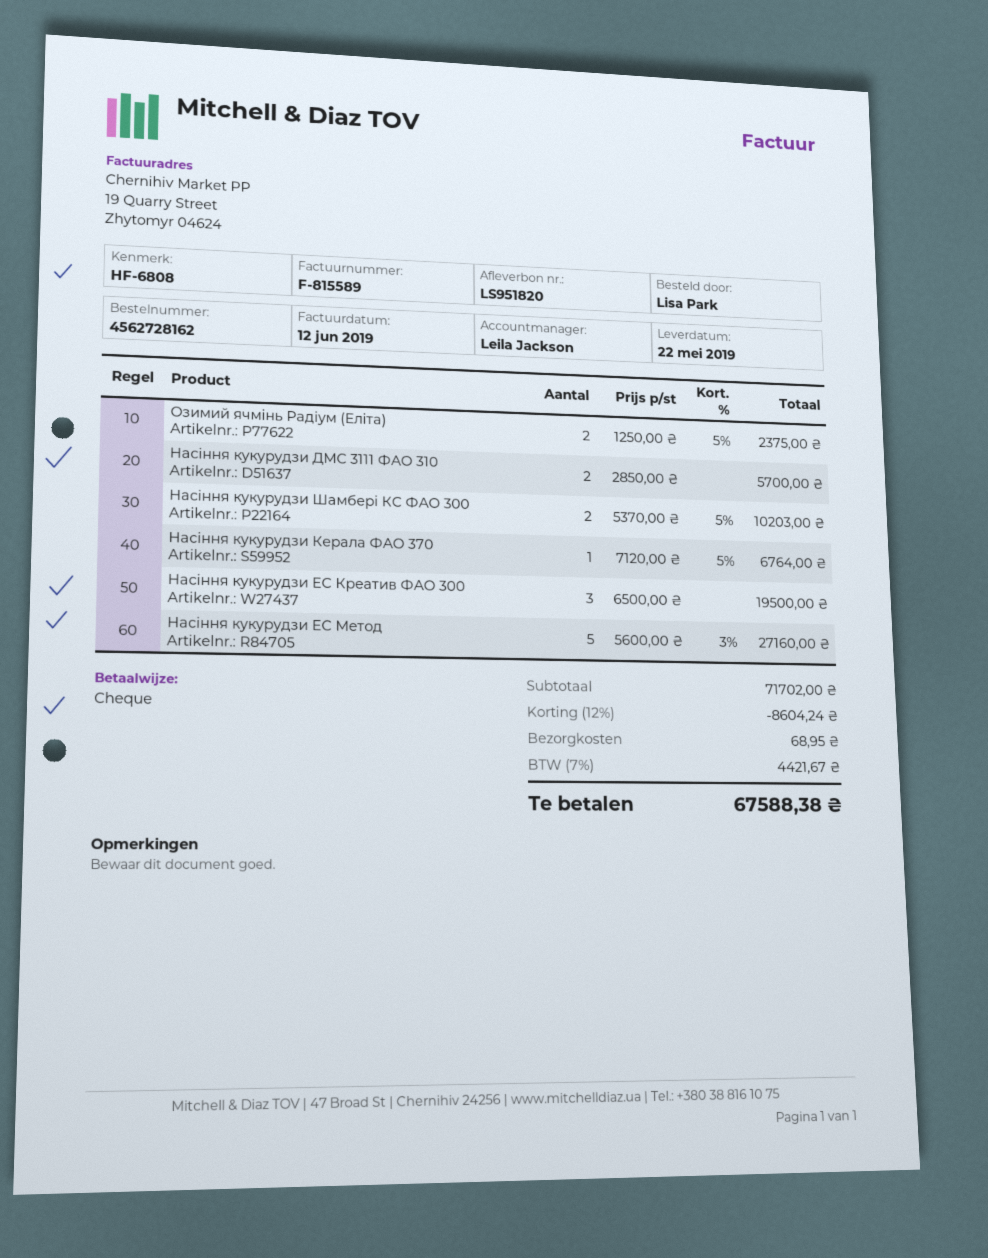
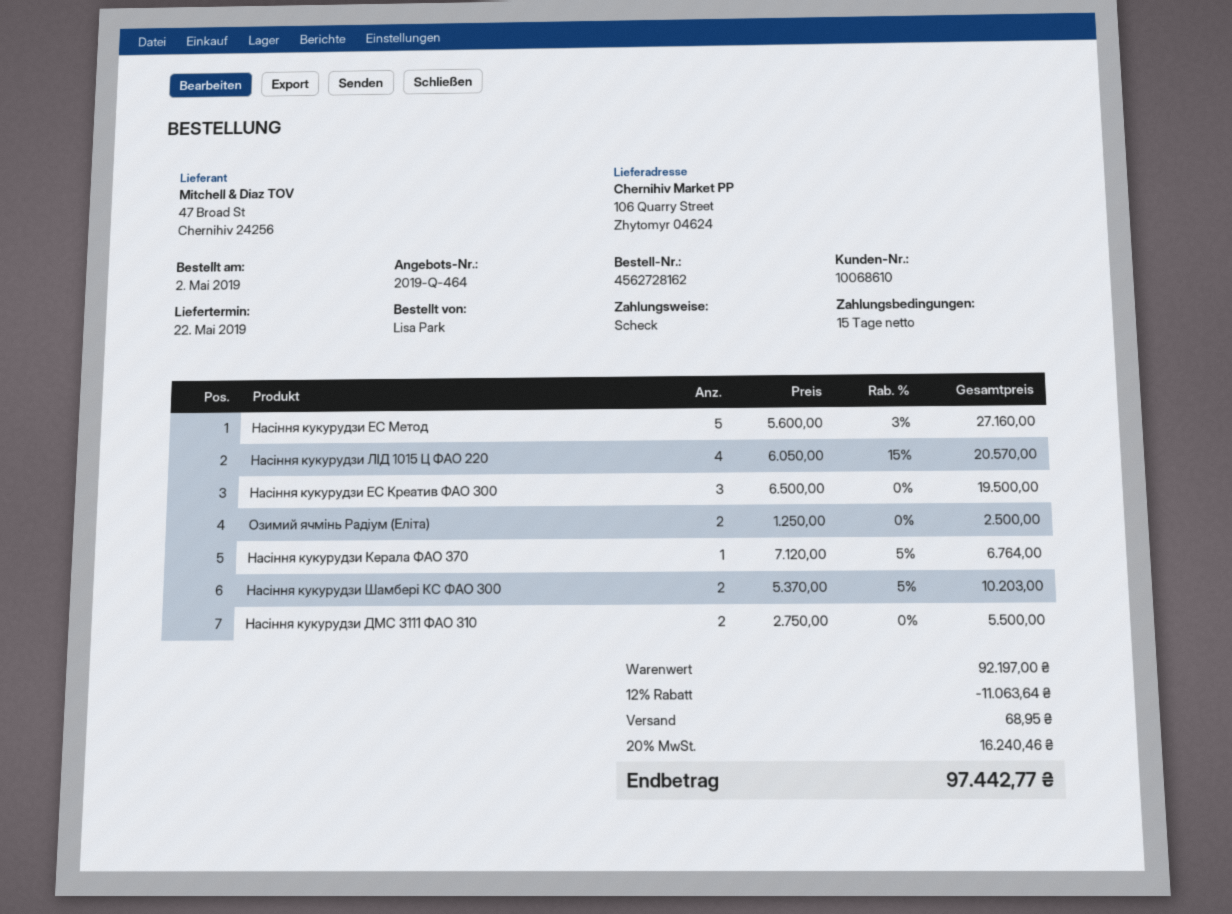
Озимий ячмінь Радіум (Еліта): 2 x 1250.00 - 5% = 2375.00 -> 2 x 1250.00 = 2500.00
Насіння кукурудзи ДМС 3111 ФАО 310: 2 x 2850.00 = 5700.00 -> 2 x 2750.00 = 5500.00
Насіння кукурудзи ЛІД 1015 Ц ФАО 220: none -> 4 x 6050.00 - 15% = 20570.00
subtotal: 71702.00 -> 92197.00
discount: 12% = 8604.24 -> 12% = 11063.64
tax: 7% = 4421.67 -> 20% = 16240.46
total: 67588.38 -> 97442.77

